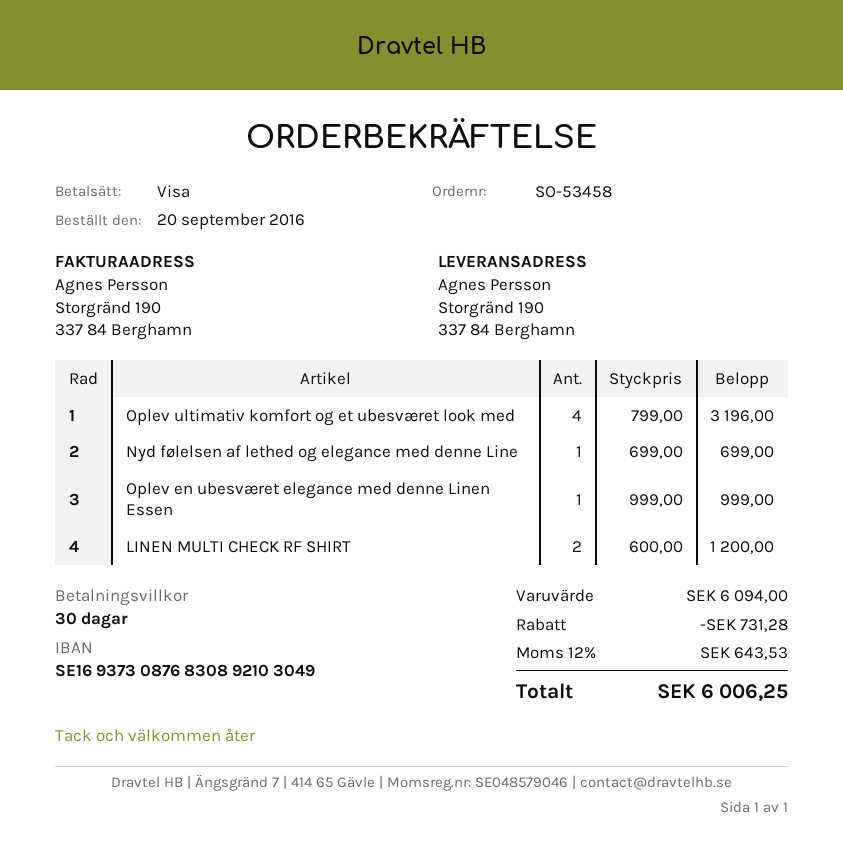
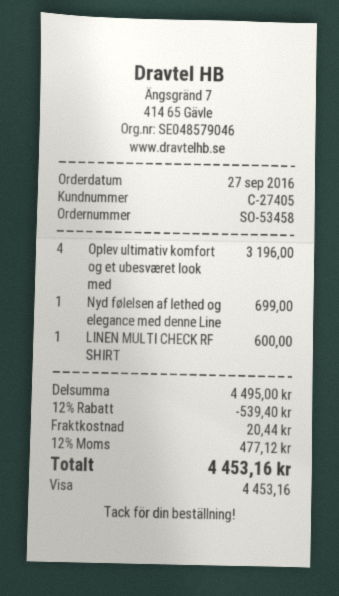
order date: 2016-09-20 -> 2016-09-27
Oplev en ubesværet elegance med denne Linen Essen: 1 for 999.00 -> none
LINEN MULTI CHECK RF SHIRT: 2 for 1200.00 -> 1 for 600.00
subtotal: 6094.00 -> 4495.00
discount: 731.28 -> 539.40
shipping: none -> 20.44
tax: 12% = 643.53 -> 12% = 477.12
total: 6006.25 -> 4453.16

